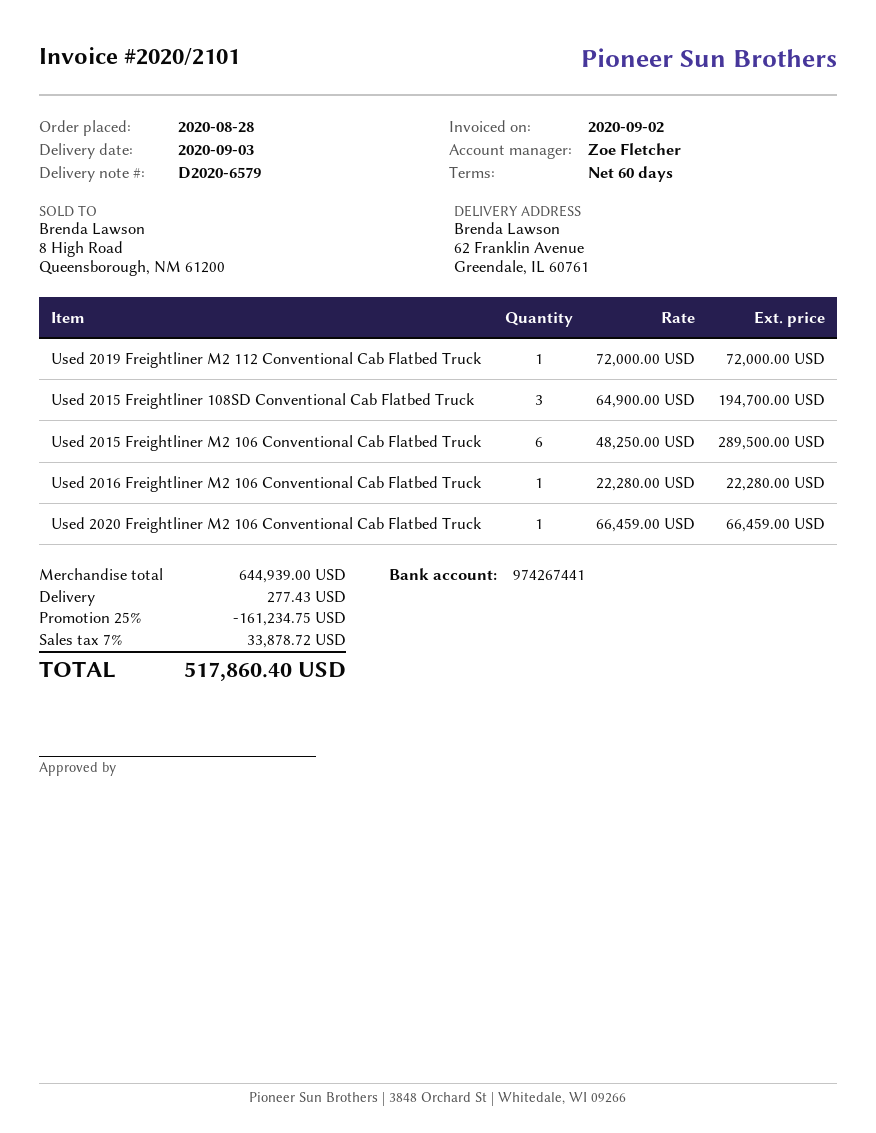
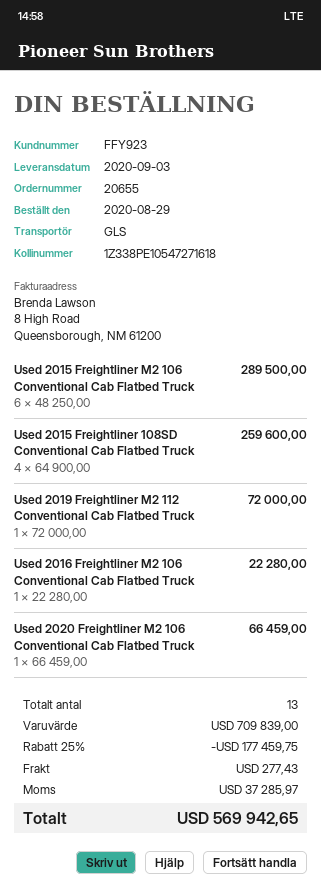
order date: 2020-08-28 -> 2020-08-29
Used 2015 Freightliner 108SD Conventional Cab Flatbed Truck: 3 x 64900.00 = 194700.00 -> 4 x 64900.00 = 259600.00
subtotal: 644939.00 -> 709839.00
discount: 25% = 161234.75 -> 25% = 177459.75
tax: 33878.72 -> 37285.97
total: 517860.40 -> 569942.65

